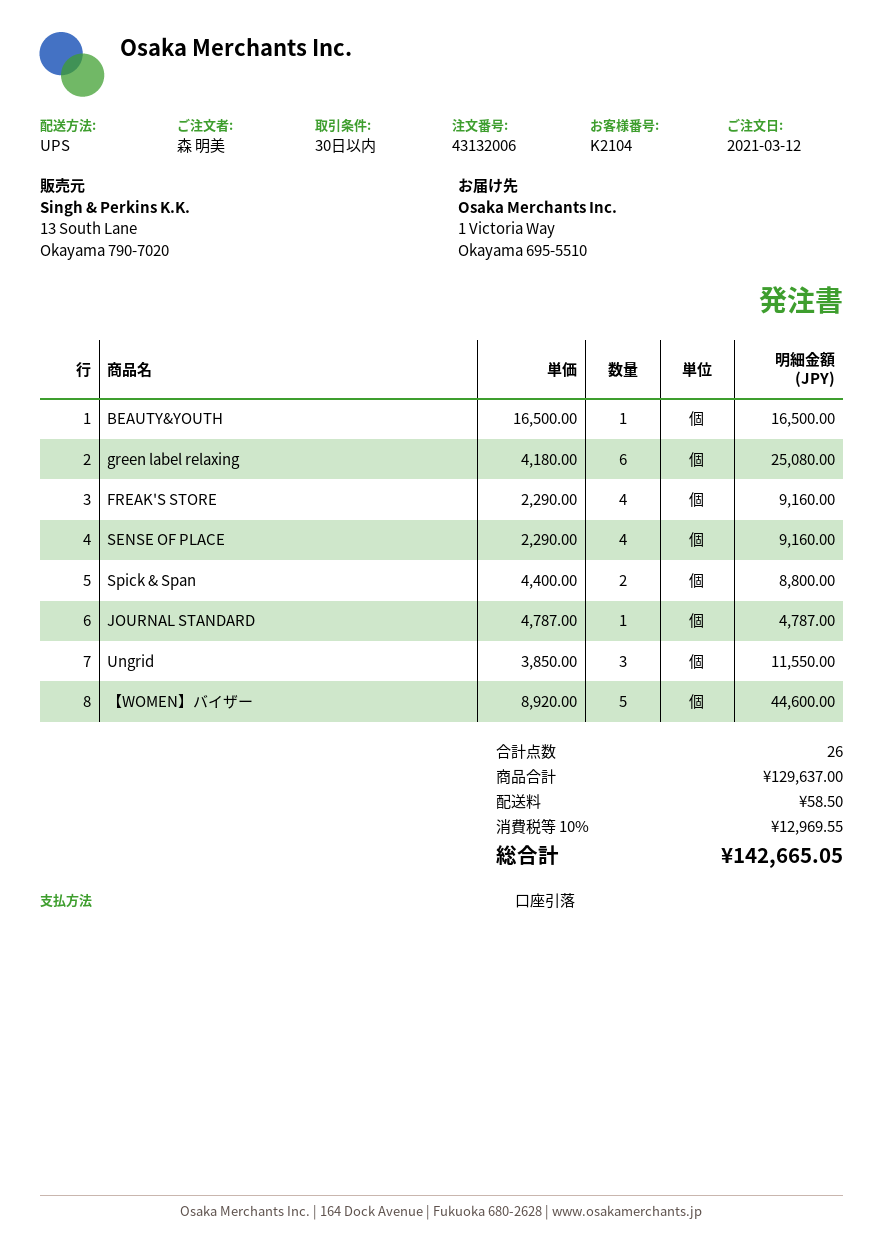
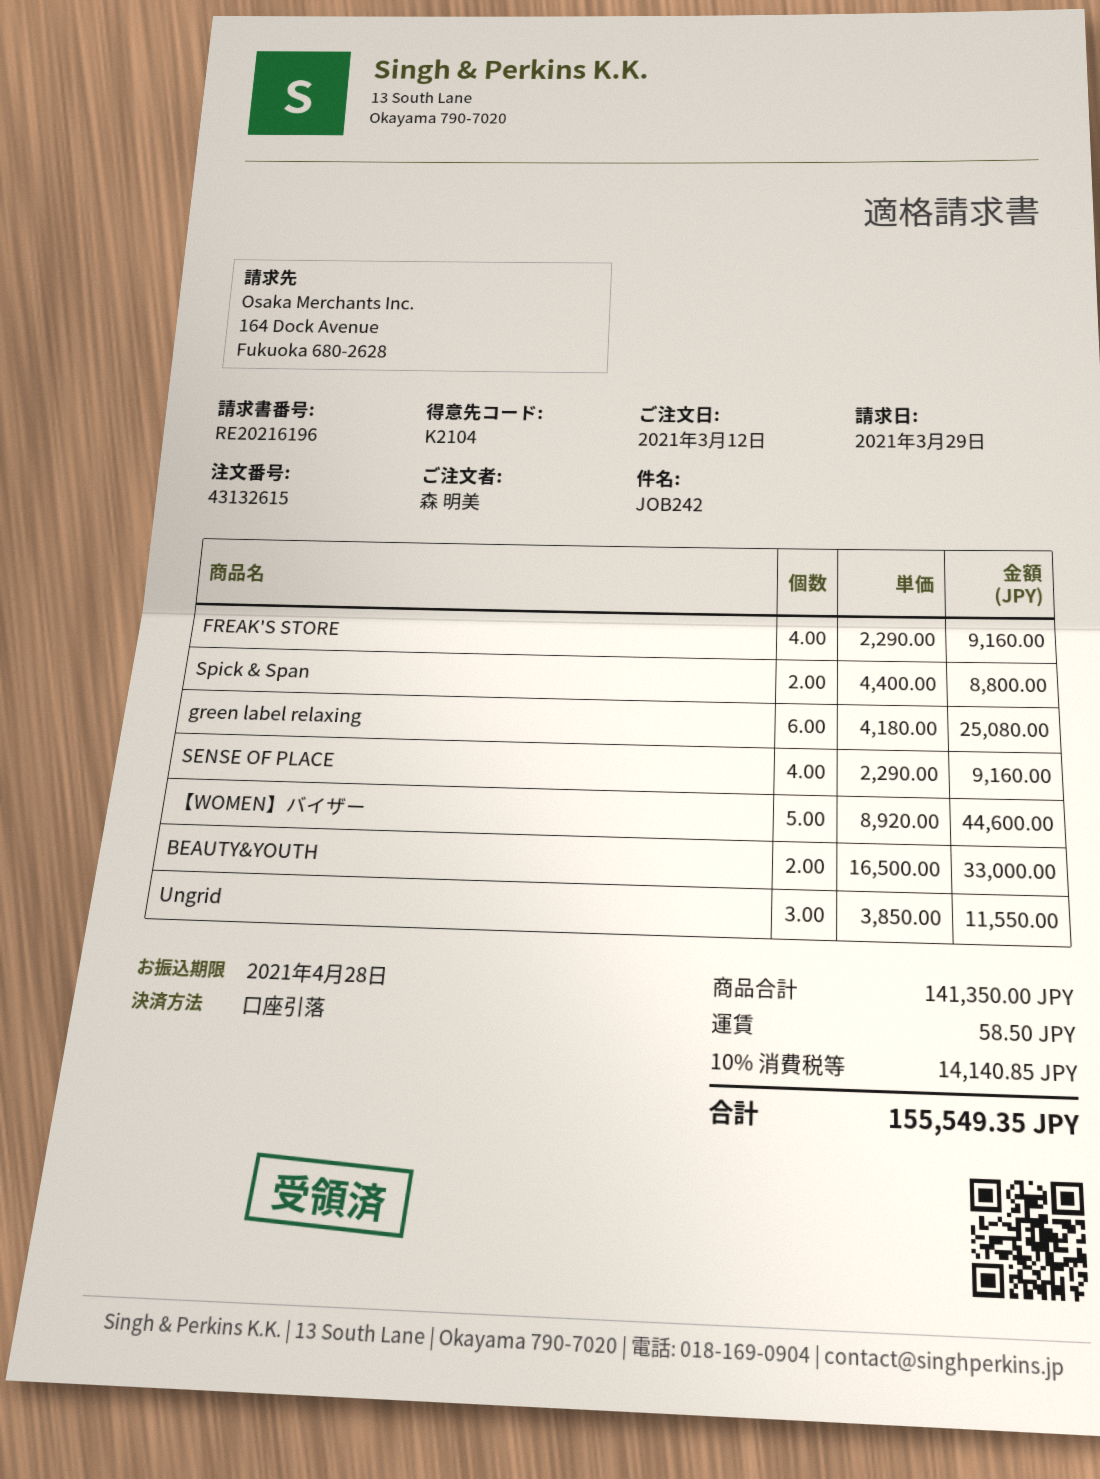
order number: 43132006 -> 43132615
BEAUTY&YOUTH: 1 x 16500.00 = 16500.00 -> 2 x 16500.00 = 33000.00
JOURNAL STANDARD: 1 x 4787.00 = 4787.00 -> none
subtotal: 129637.00 -> 141350.00
tax: 10% = 12969.55 -> 10% = 14140.85
total: 142665.05 -> 155549.35

